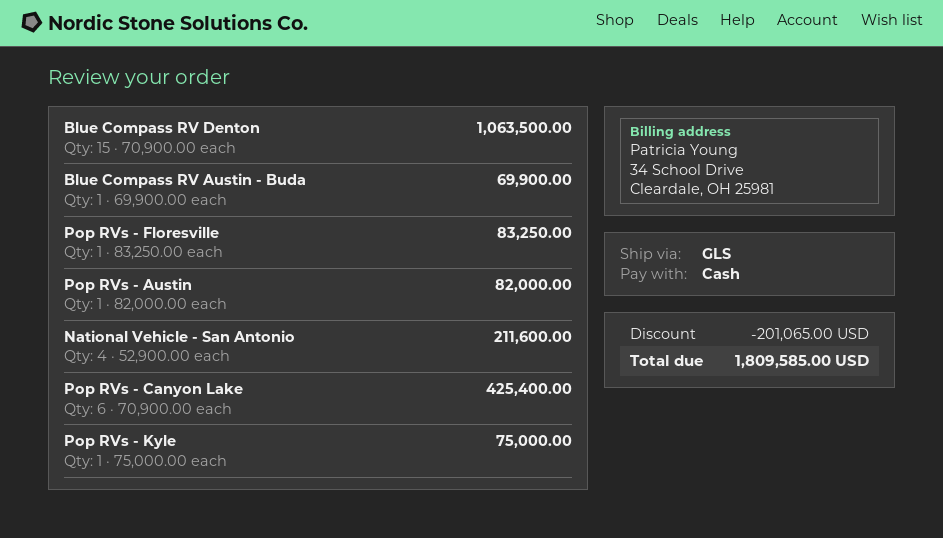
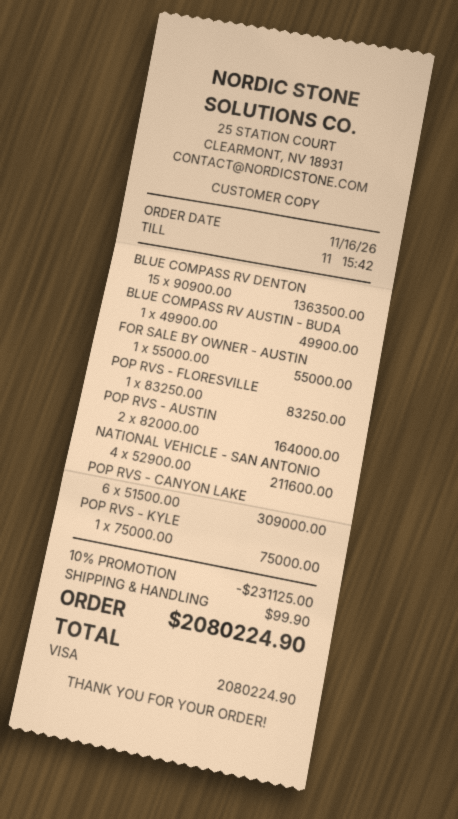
payment method: cash -> Visa
Blue Compass RV Denton: 15 x 70900.00 = 1063500.00 -> 15 x 90900.00 = 1363500.00
Blue Compass RV Austin - Buda: 1 x 69900.00 = 69900.00 -> 1 x 49900.00 = 49900.00
Pop RVs - Austin: 1 x 82000.00 = 82000.00 -> 2 x 82000.00 = 164000.00
Pop RVs - Canyon Lake: 6 x 70900.00 = 425400.00 -> 6 x 51500.00 = 309000.00
FOR SALE BY OWNER - AUSTIN: none -> 1 x 55000.00 = 55000.00
discount: 201065.00 -> 231125.00
shipping: none -> 99.90
total: 1809585.00 -> 2080224.90

